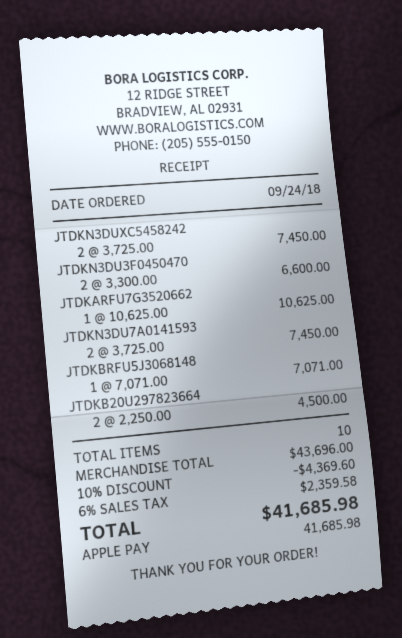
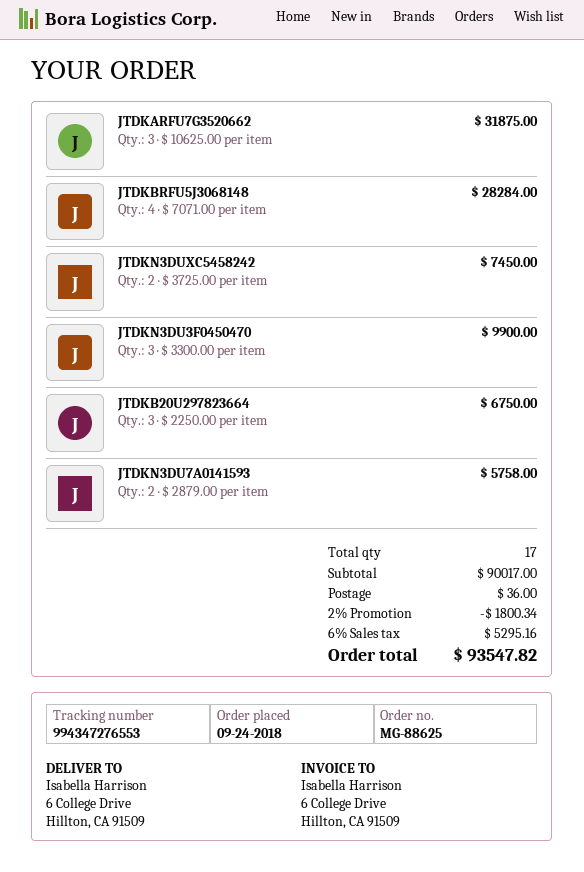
JTDKN3DU3F0450470: 2 x 3300.00 = 6600.00 -> 3 x 3300.00 = 9900.00
JTDKARFU7G3520662: 1 x 10625.00 = 10625.00 -> 3 x 10625.00 = 31875.00
JTDKN3DU7A0141593: 2 x 3725.00 = 7450.00 -> 2 x 2879.00 = 5758.00
JTDKBRFU5J3068148: 1 x 7071.00 = 7071.00 -> 4 x 7071.00 = 28284.00
JTDKB20U297823664: 2 x 2250.00 = 4500.00 -> 3 x 2250.00 = 6750.00
total quantity: 10 -> 17
subtotal: 43696.00 -> 90017.00
discount: 10% = 4369.60 -> 2% = 1800.34
shipping: none -> 36.00
tax: 6% = 2359.58 -> 6% = 5295.16
total: 41685.98 -> 93547.82

